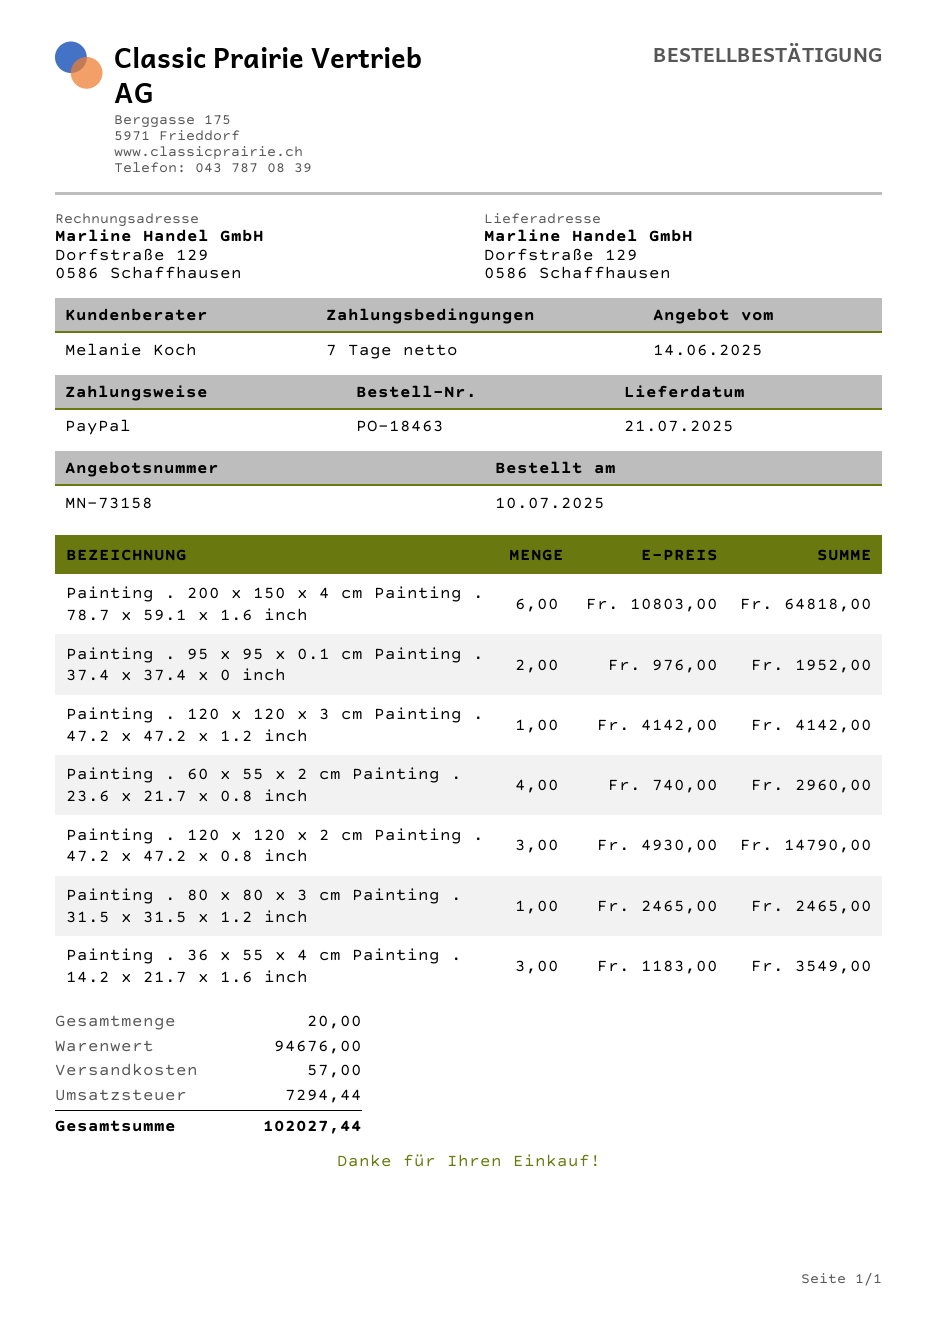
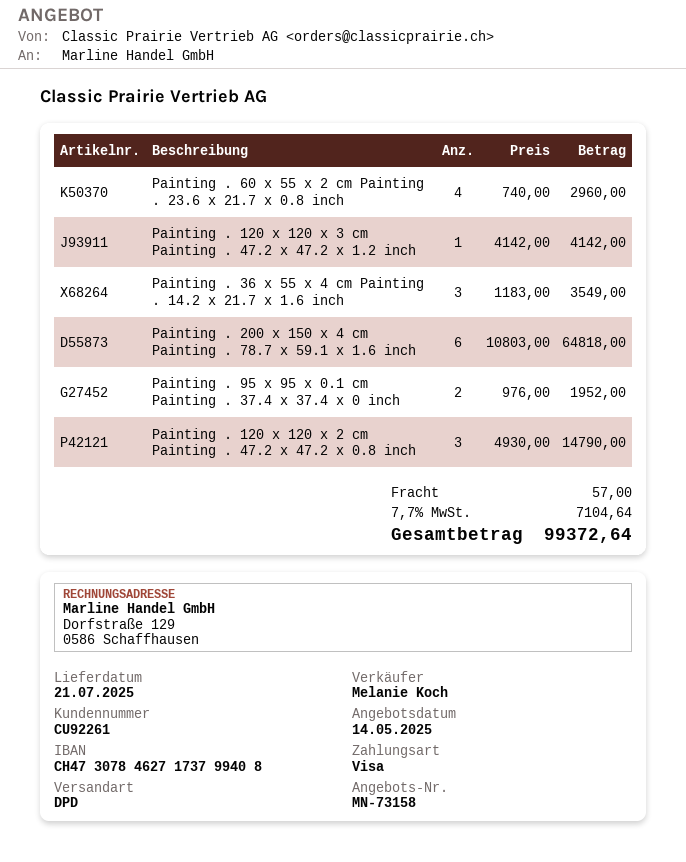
quote date: 2025-06-14 -> 2025-05-14
payment method: PayPal -> Visa
Painting . 80 x 80 x 3 cm Painting . 31.5 x 31.5 x 1.2 inch: 1 x 2465.00 = 2465.00 -> none
tax: 7294.44 -> 7104.64
total: 102027.44 -> 99372.64

